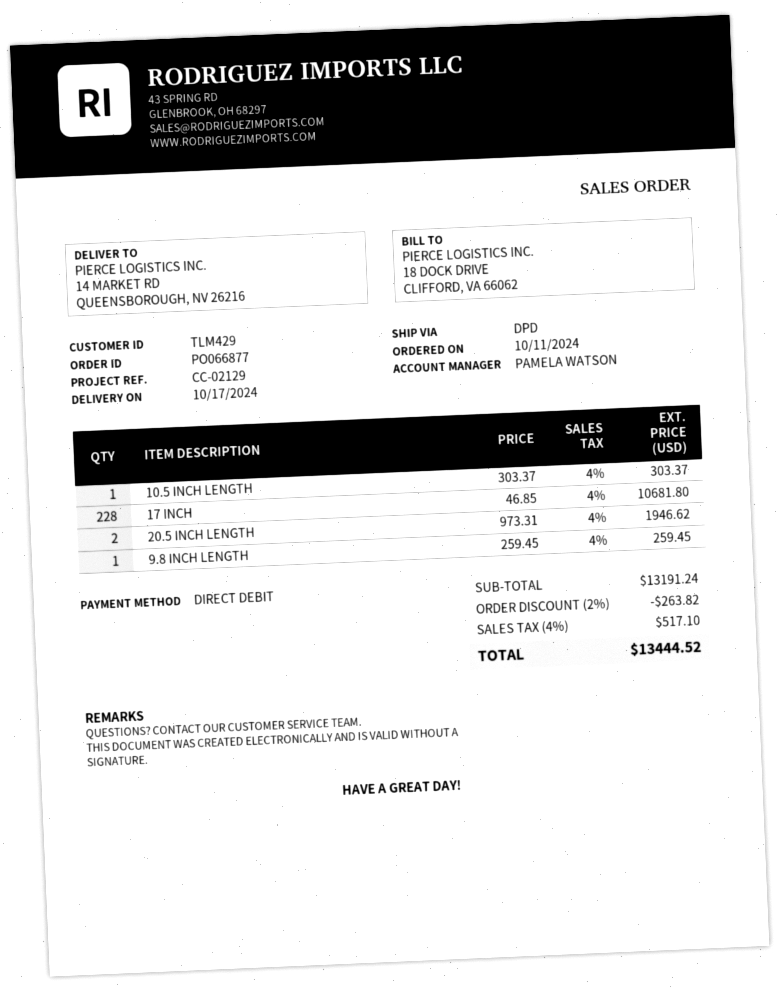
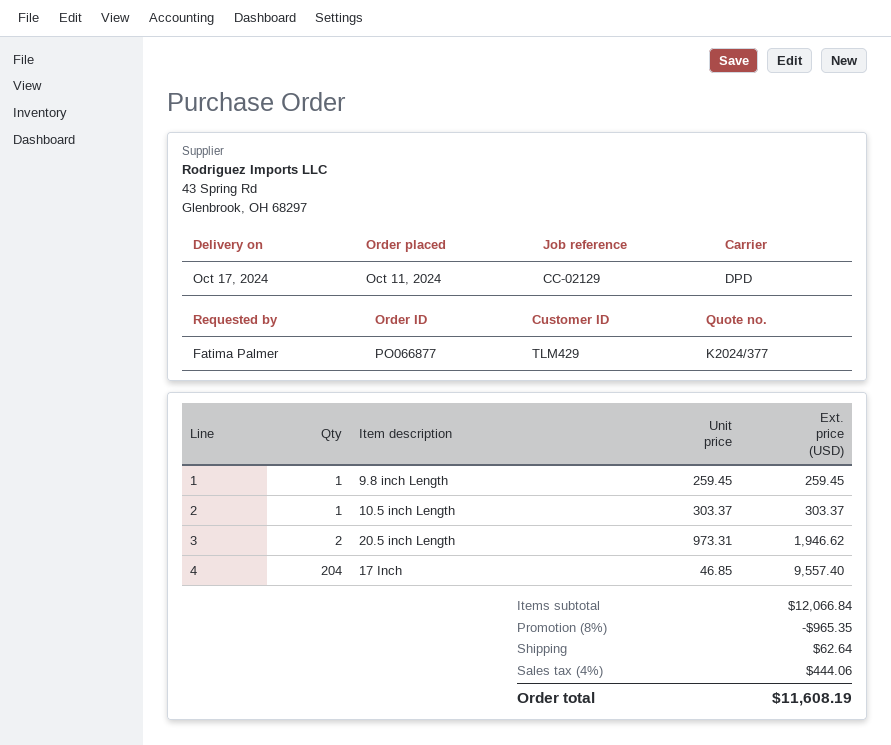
17 INCH: 228 x 46.85 = 10681.80 -> 204 x 46.85 = 9557.40
subtotal: 13191.24 -> 12066.84
discount: 2% = 263.82 -> 8% = 965.35
shipping: none -> 62.64
tax: 4% = 517.10 -> 4% = 444.06
total: 13444.52 -> 11608.19

